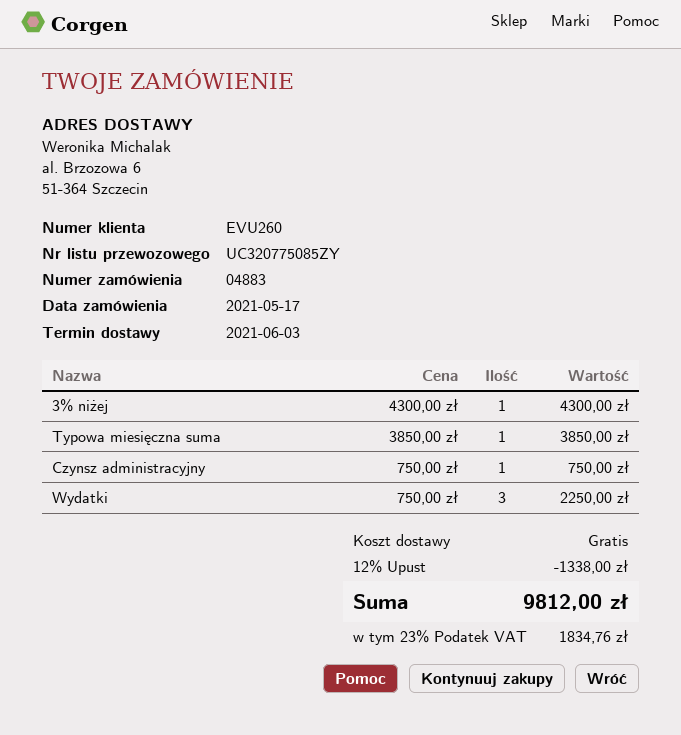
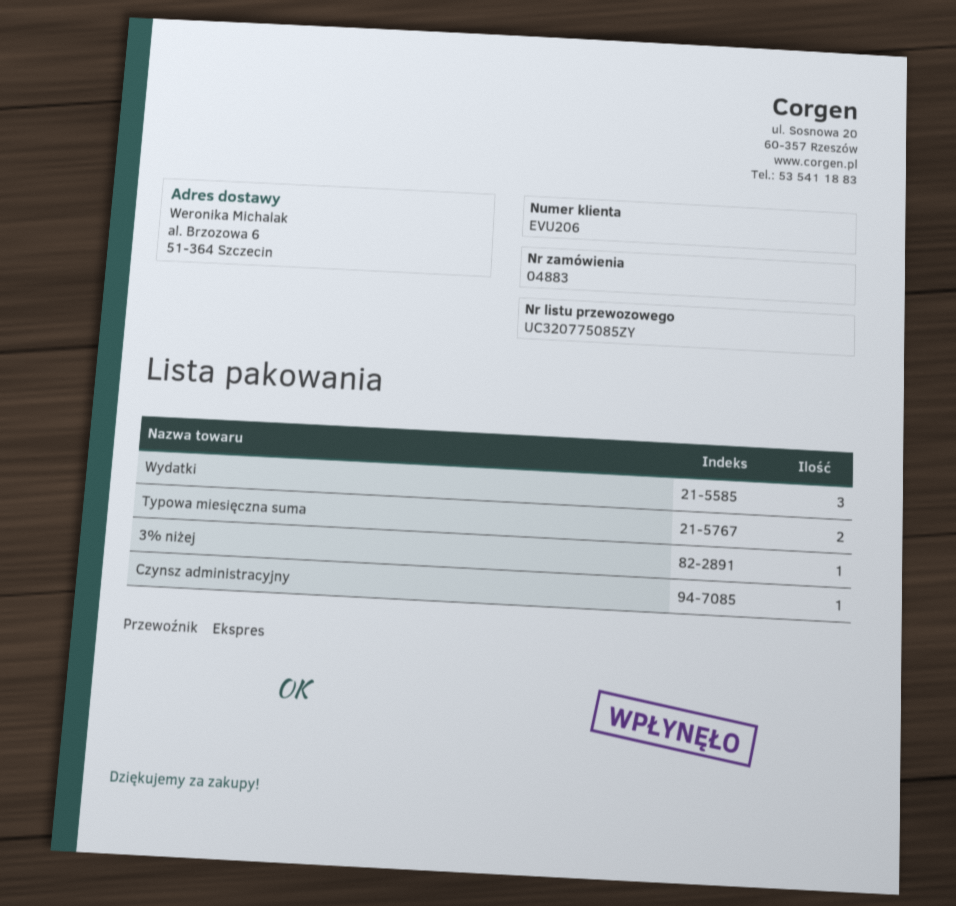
customer number: EVU260 -> EVU206
Typowa miesięczna suma: 1 -> 2

